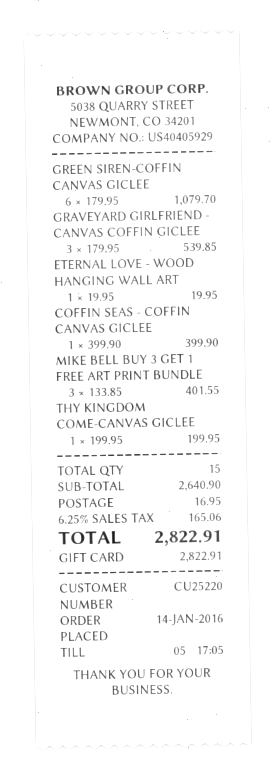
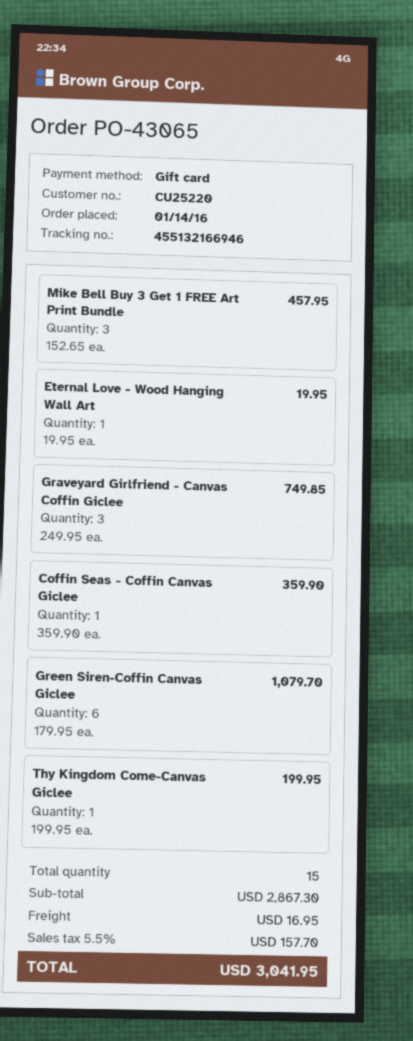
GRAVEYARD GIRLFRIEND - CANVAS COFFIN GICLEE: 3 x 179.95 = 539.85 -> 3 x 249.95 = 749.85
COFFIN SEAS - COFFIN CANVAS GICLEE: 1 x 399.90 = 399.90 -> 1 x 359.90 = 359.90
MIKE BELL BUY 3 GET 1 FREE ART PRINT BUNDLE: 3 x 133.85 = 401.55 -> 3 x 152.65 = 457.95
subtotal: 2640.90 -> 2867.30
tax: 6.25% = 165.06 -> 5.5% = 157.70
total: 2822.91 -> 3041.95

